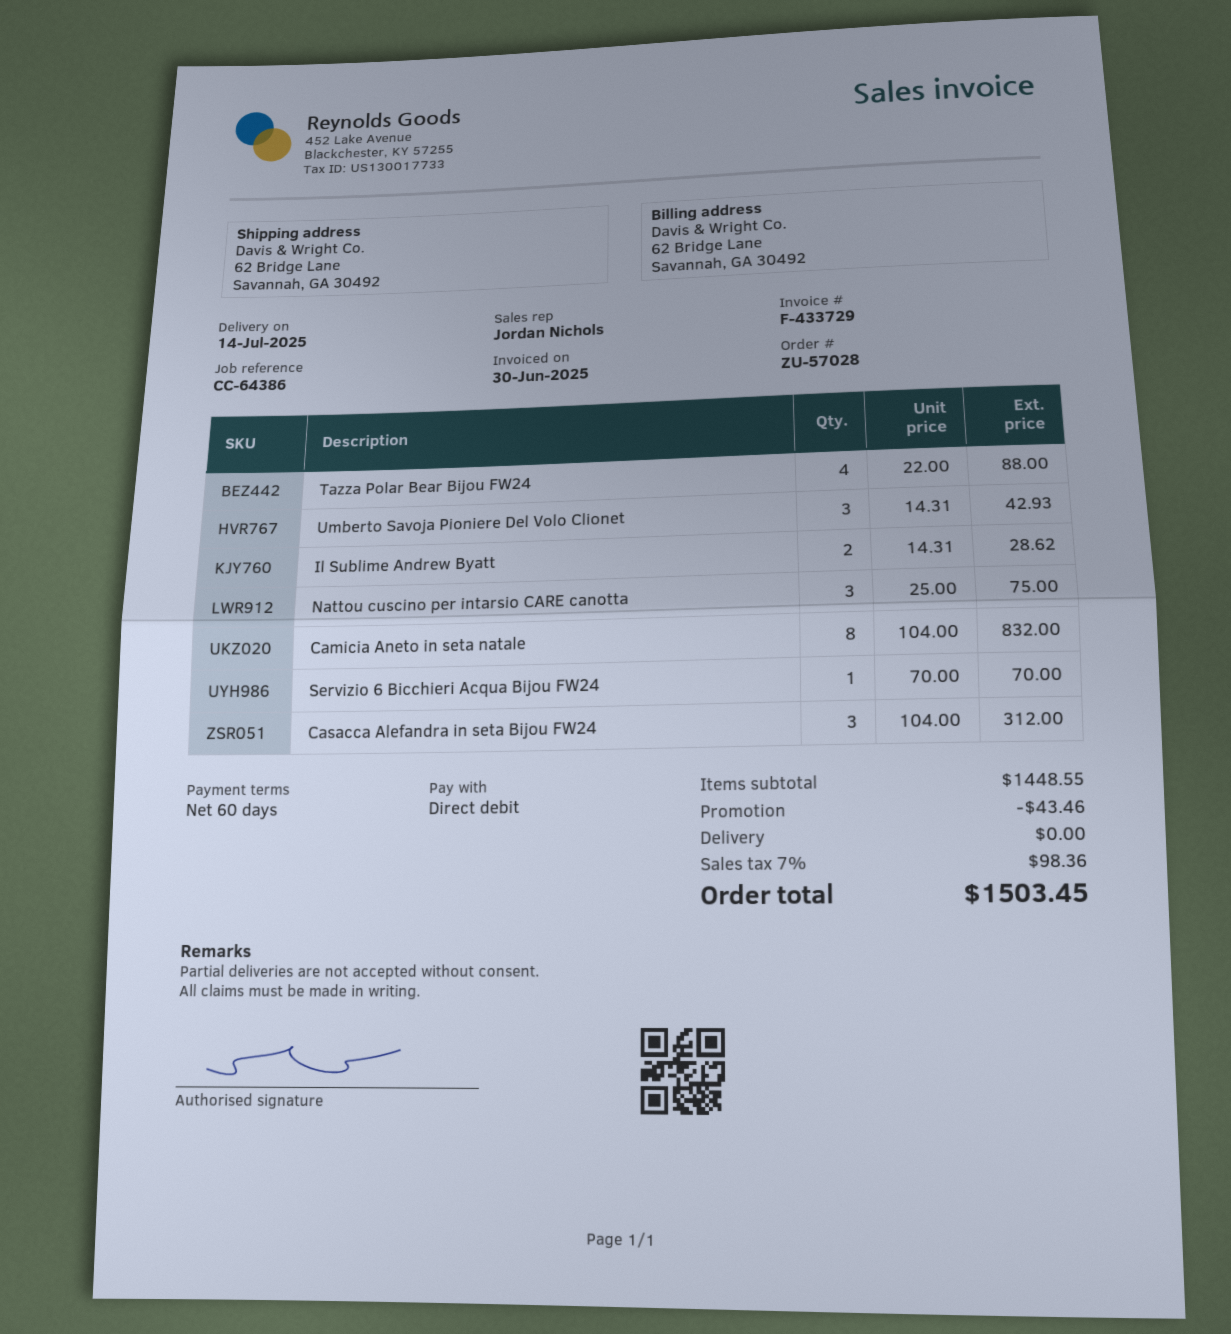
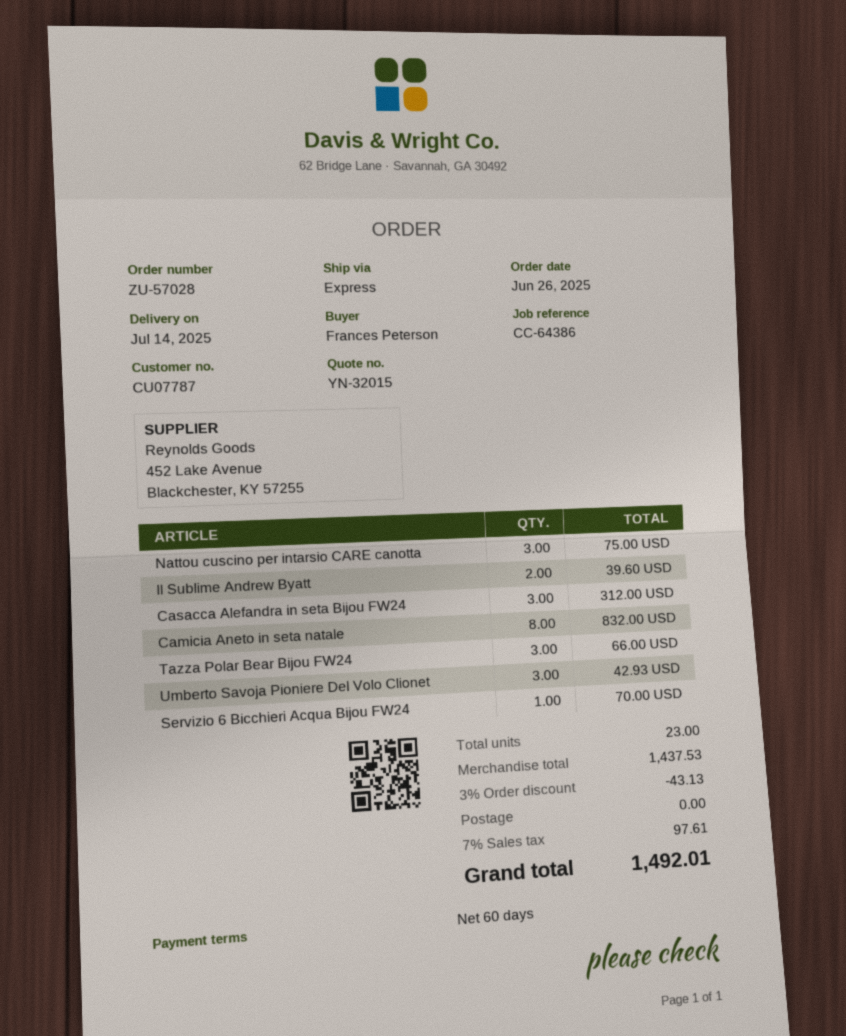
Tazza Polar Bear Bijou FW24: 4 for 88.00 -> 3 for 66.00
Il Sublime Andrew Byatt: 2 for 28.62 -> 2 for 39.60
subtotal: 1448.55 -> 1437.53
discount: 43.46 -> 43.13
tax: 7% = 98.36 -> 7% = 97.61
total: 1503.45 -> 1492.01

